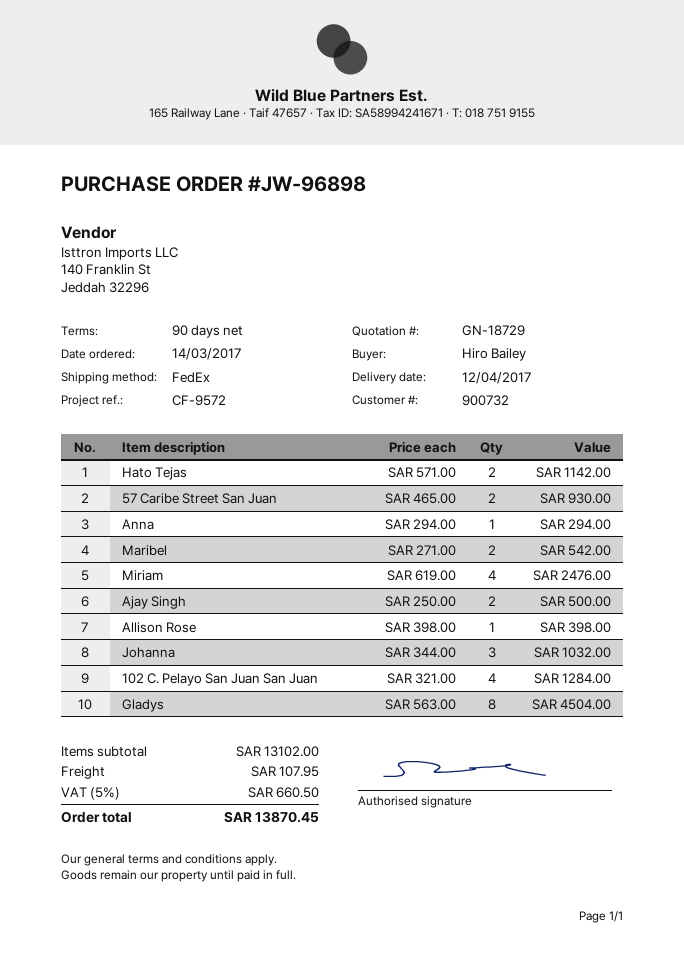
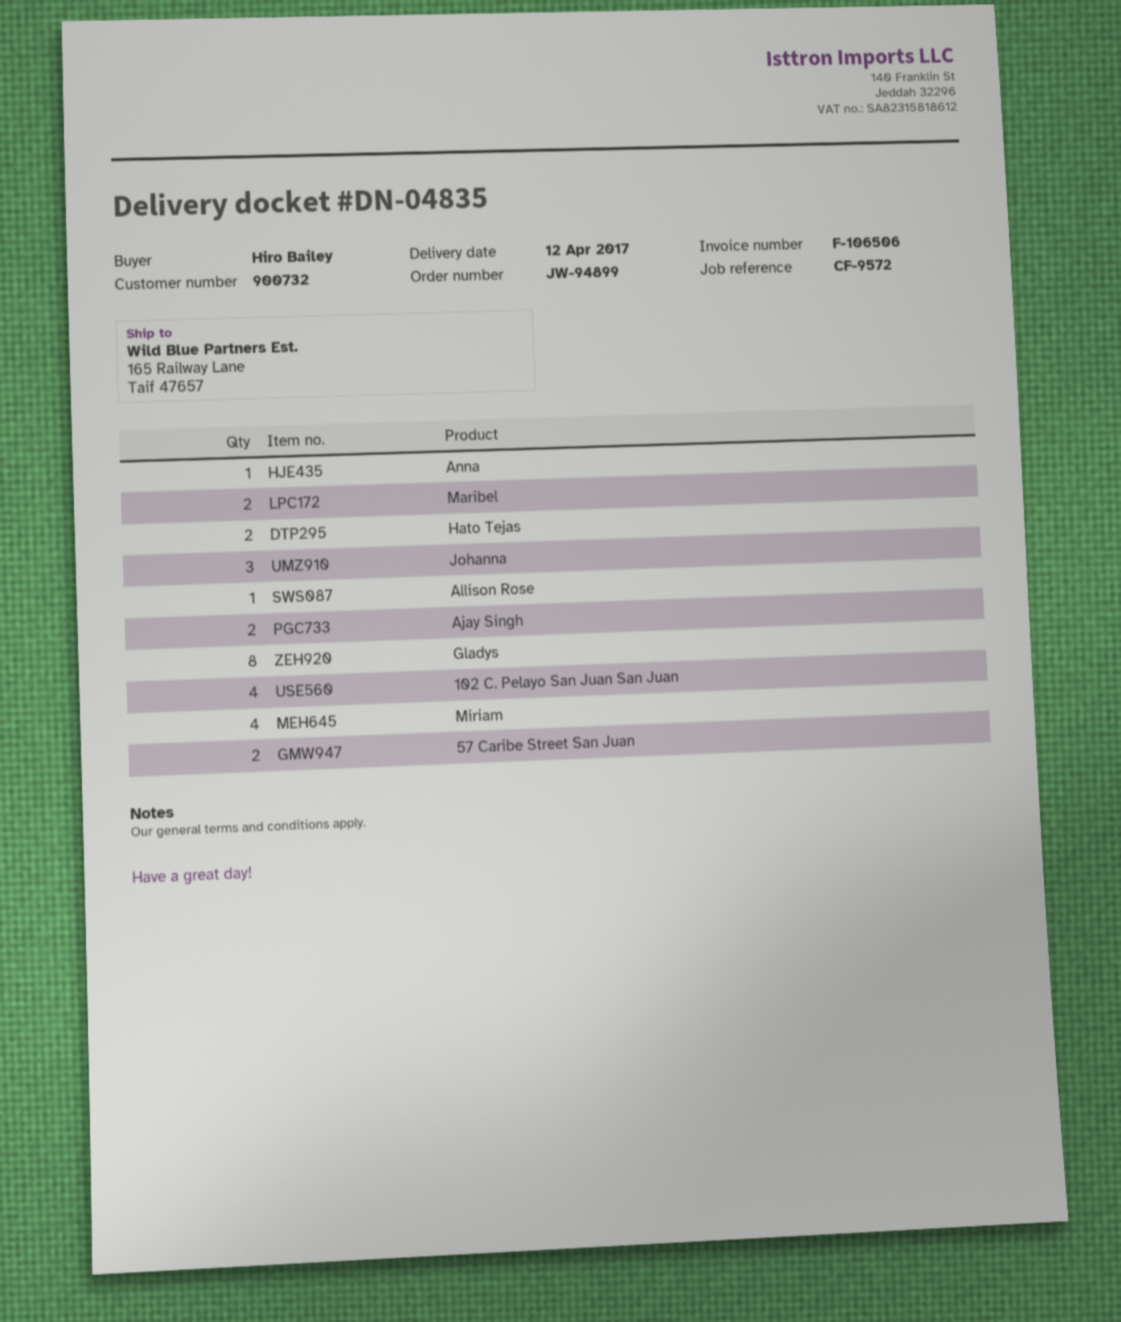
order number: JW-96898 -> JW-94899

